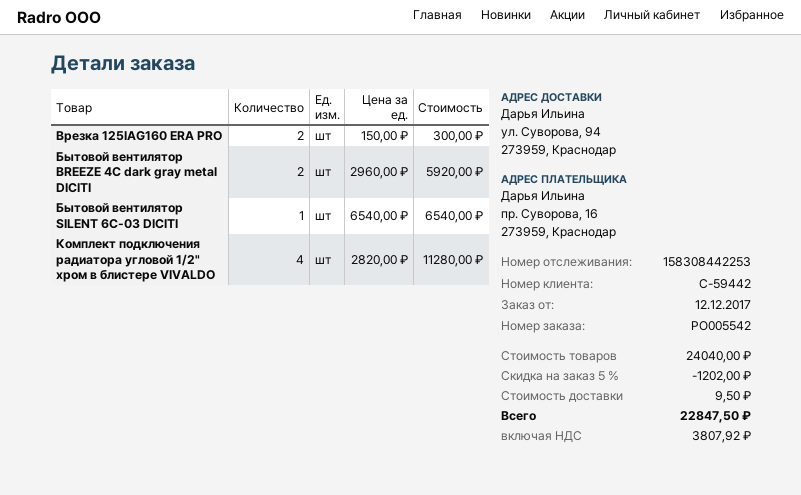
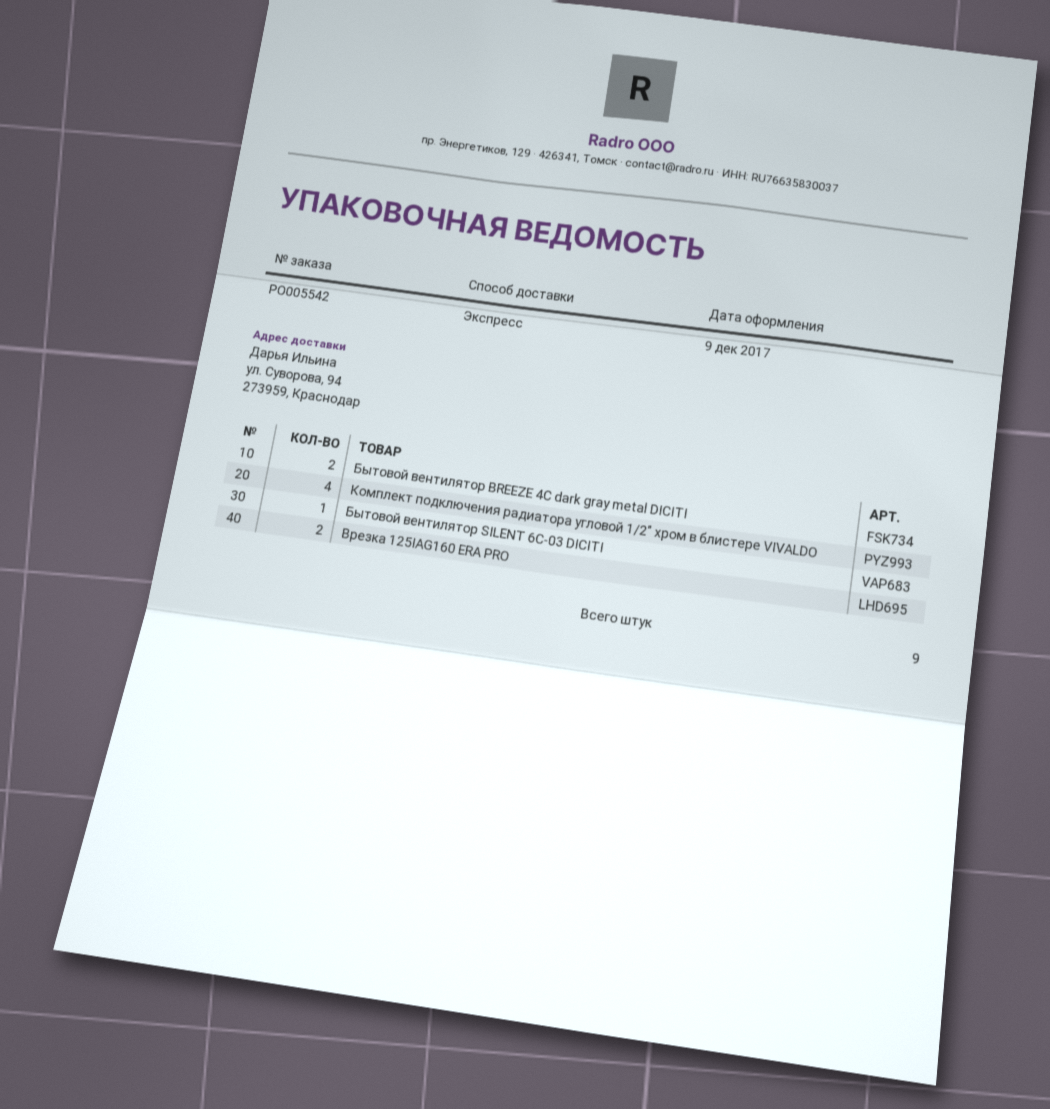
order date: 2017-12-12 -> 2017-12-09

